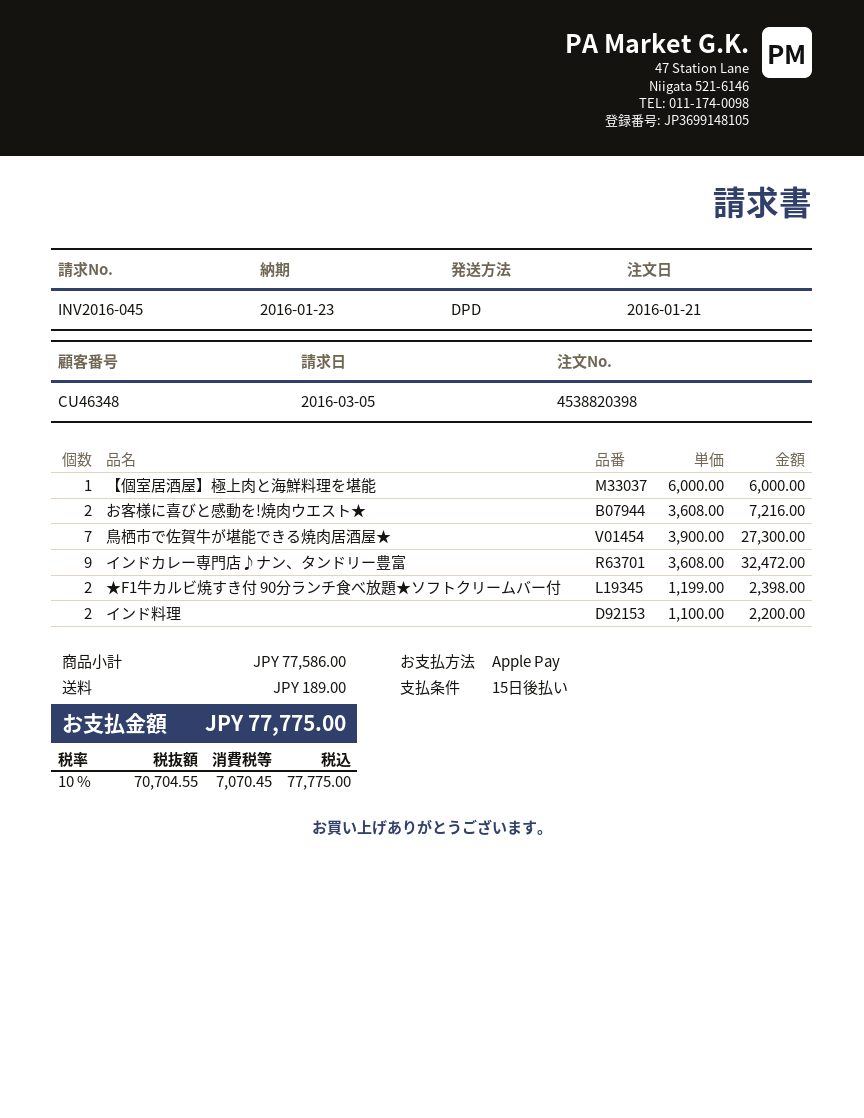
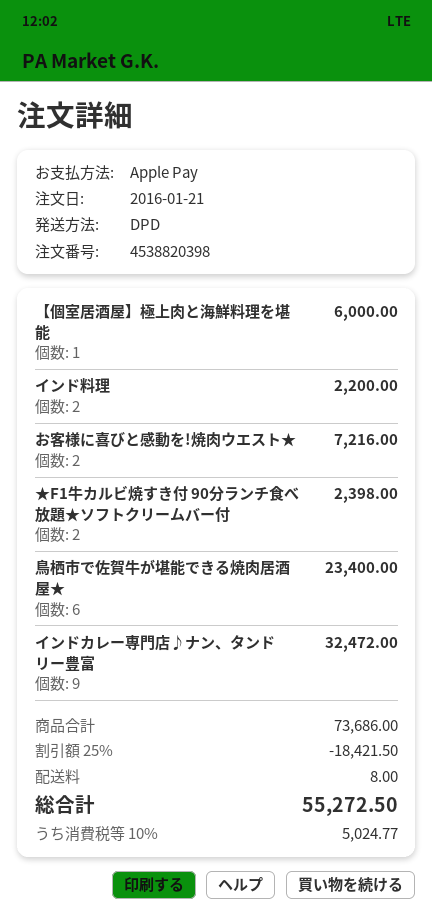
鳥栖市で佐賀牛が堪能できる焼肉居酒屋★: 7 for 27300.00 -> 6 for 23400.00
subtotal: 77586.00 -> 73686.00
discount: none -> 25% = 18421.50
shipping: 189.00 -> 8.00
tax: 10% = 7070.45 -> 10% = 5024.77
total: 77775.00 -> 55272.50

